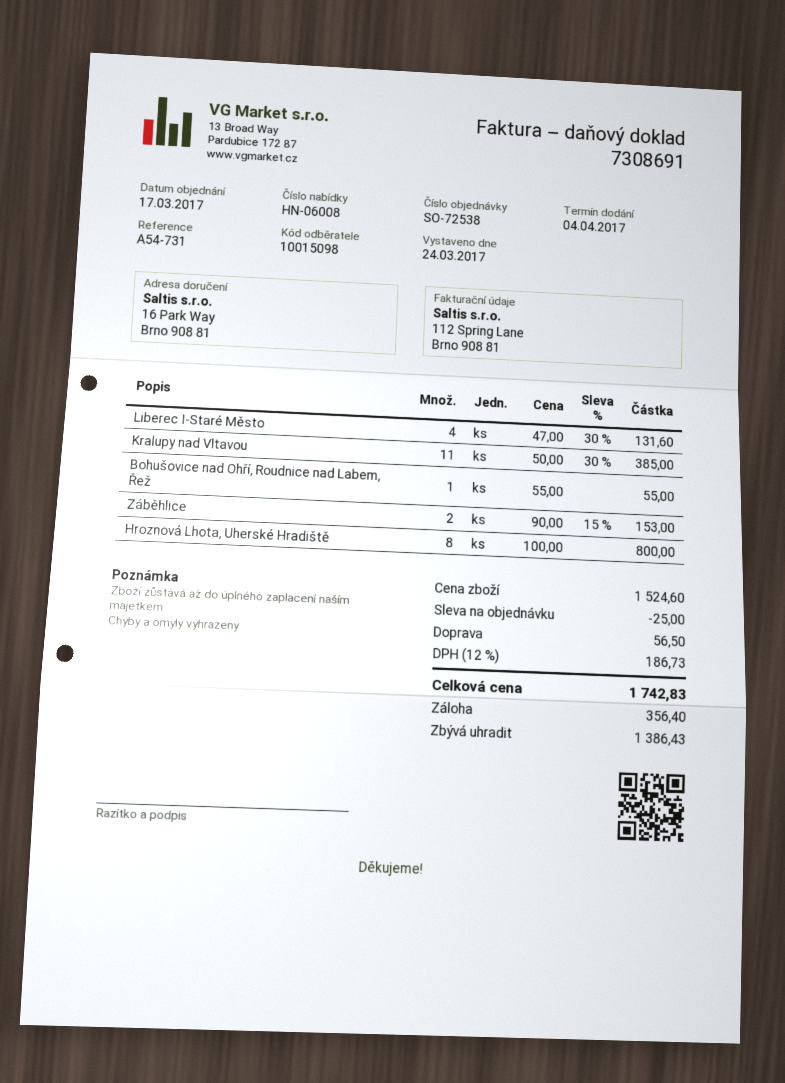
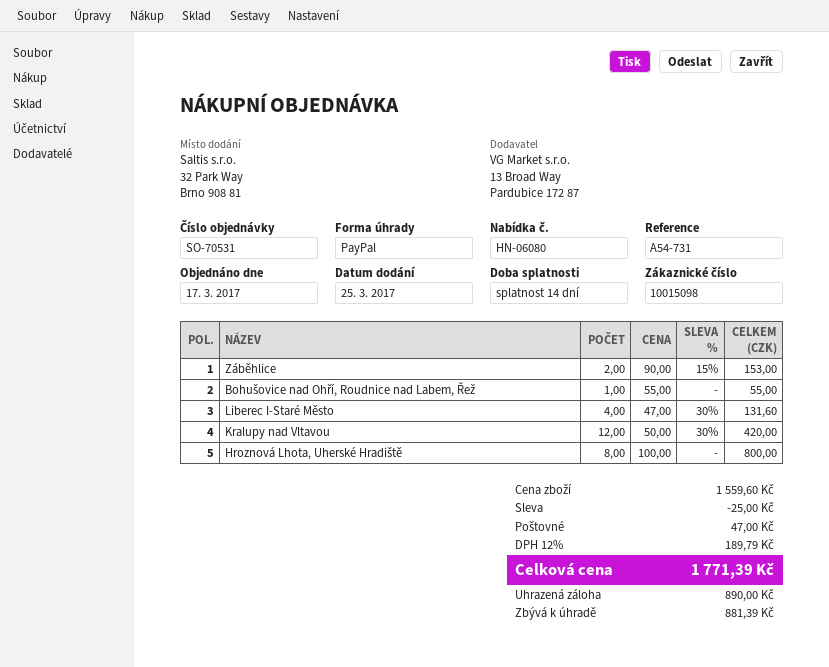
quote number: HN-06008 -> HN-06080
order number: SO-72538 -> SO-70531
delivery date: 2017-04-04 -> 2017-03-25
ship to: 16 Park Way, Brno 908 81 -> 32 Park Way, Brno 908 81
Kralupy nad Vltavou: 11 x 50.00 - 30% = 385.00 -> 12 x 50.00 - 30% = 420.00
subtotal: 1524.60 -> 1559.60
shipping: 56.50 -> 47.00
tax: 12% = 186.73 -> 12% = 189.79
total: 1742.83 -> 1771.39
deposit: 356.40 -> 890.00
balance: 1386.43 -> 881.39

